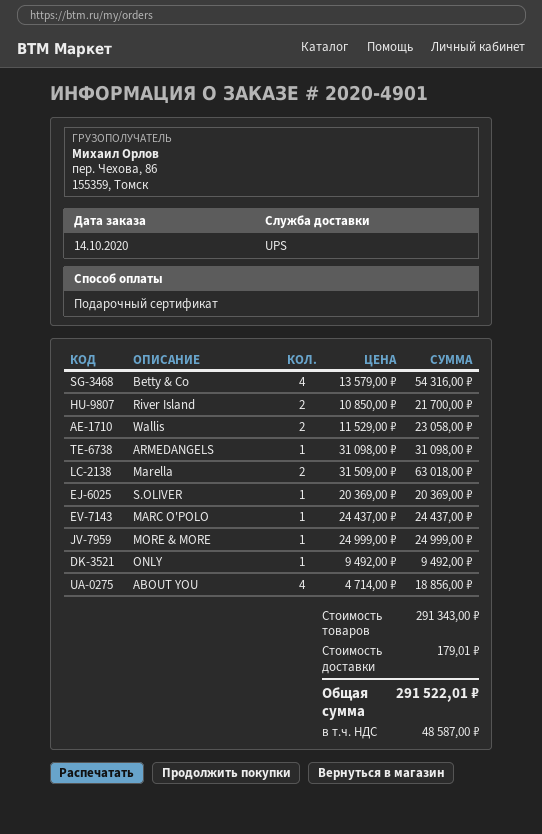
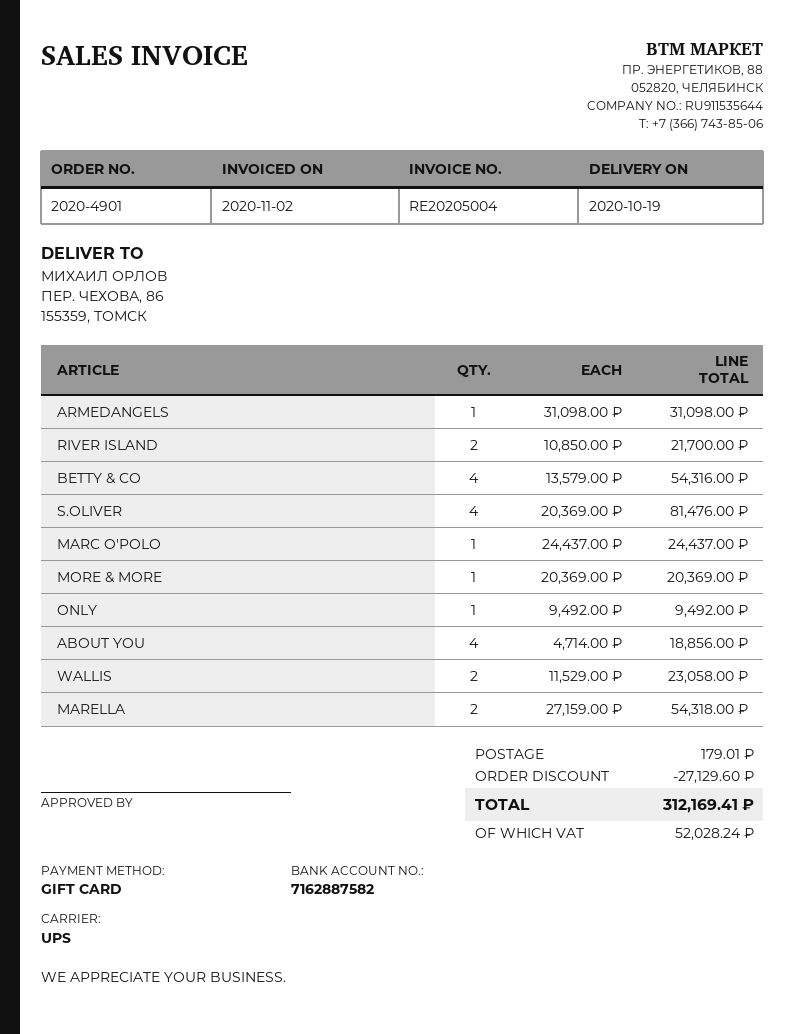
Marella: 2 x 31509.00 = 63018.00 -> 2 x 27159.00 = 54318.00
S.OLIVER: 1 x 20369.00 = 20369.00 -> 4 x 20369.00 = 81476.00
MORE & MORE: 1 x 24999.00 = 24999.00 -> 1 x 20369.00 = 20369.00
discount: none -> 27129.60
tax: 48587.00 -> 52028.24
total: 291522.01 -> 312169.41

